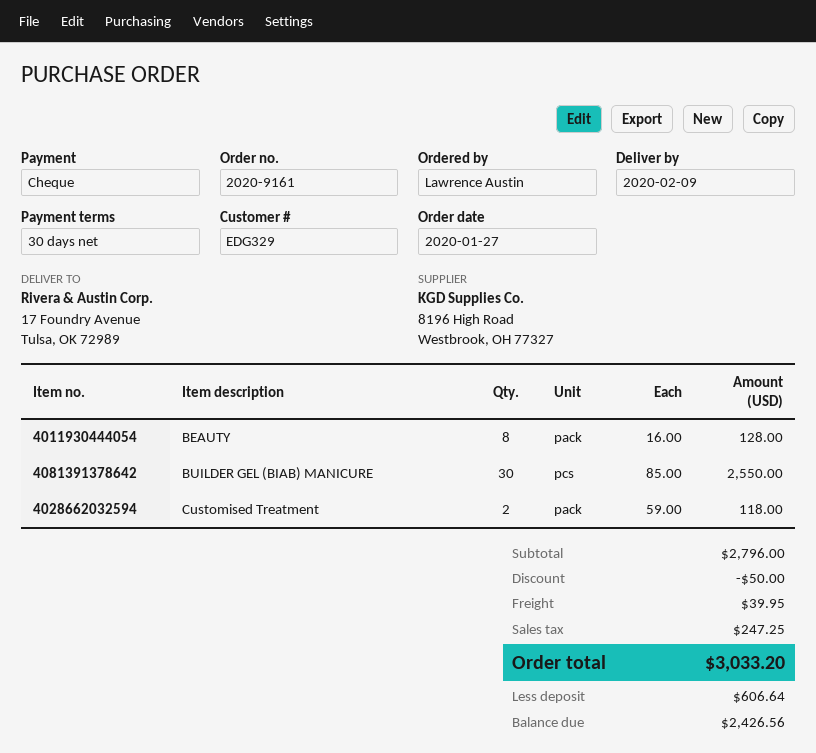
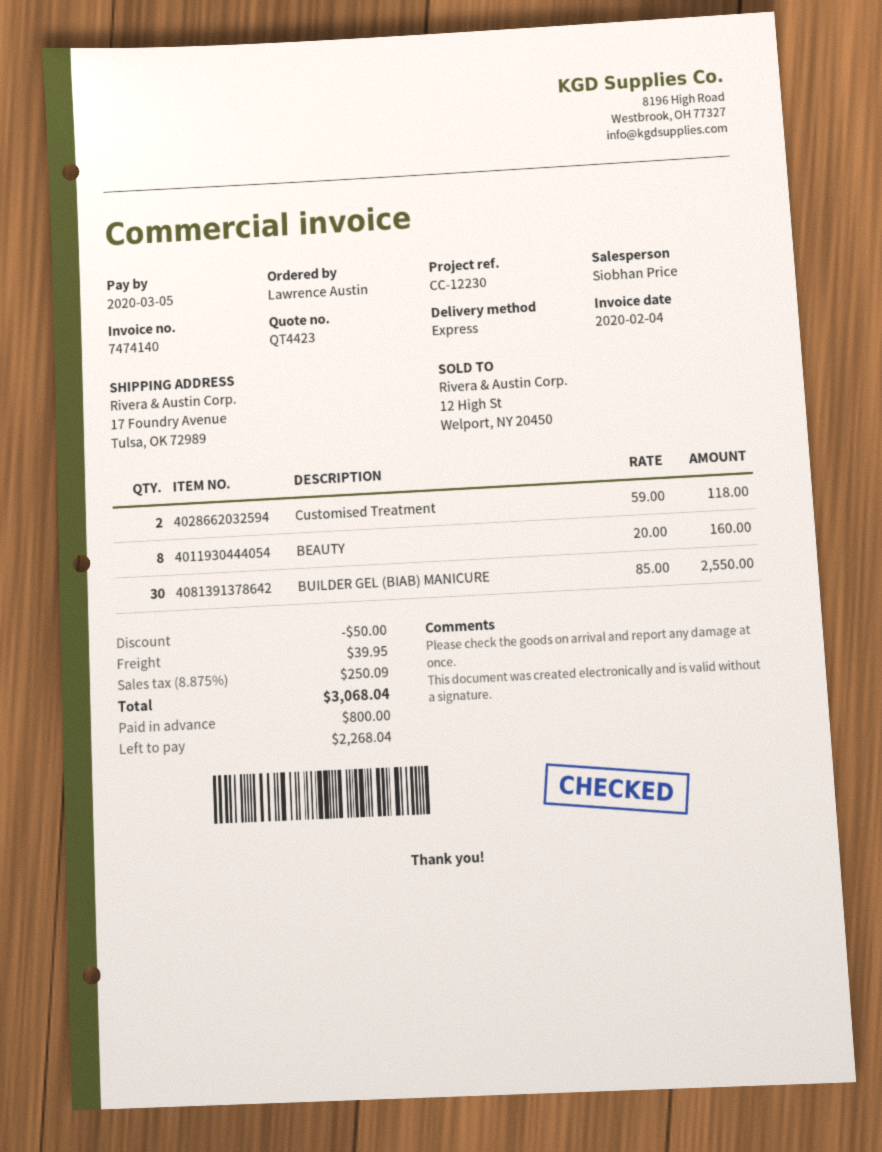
BEAUTY: 8 x 16.00 = 128.00 -> 8 x 20.00 = 160.00
tax: 247.25 -> 250.09
total: 3033.20 -> 3068.04
deposit: 606.64 -> 800.00
balance: 2426.56 -> 2268.04

